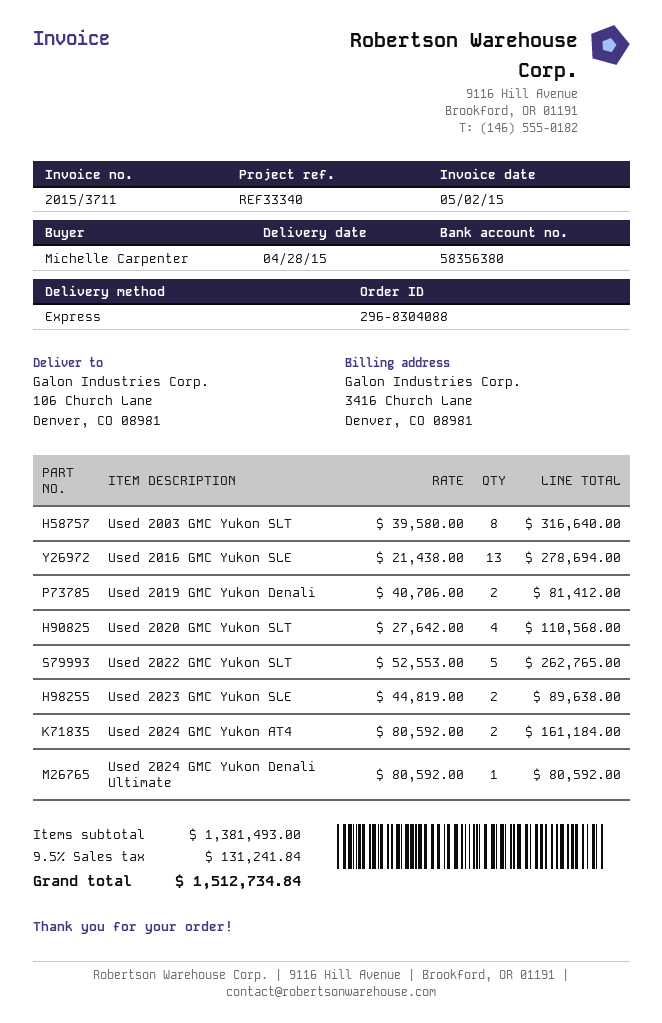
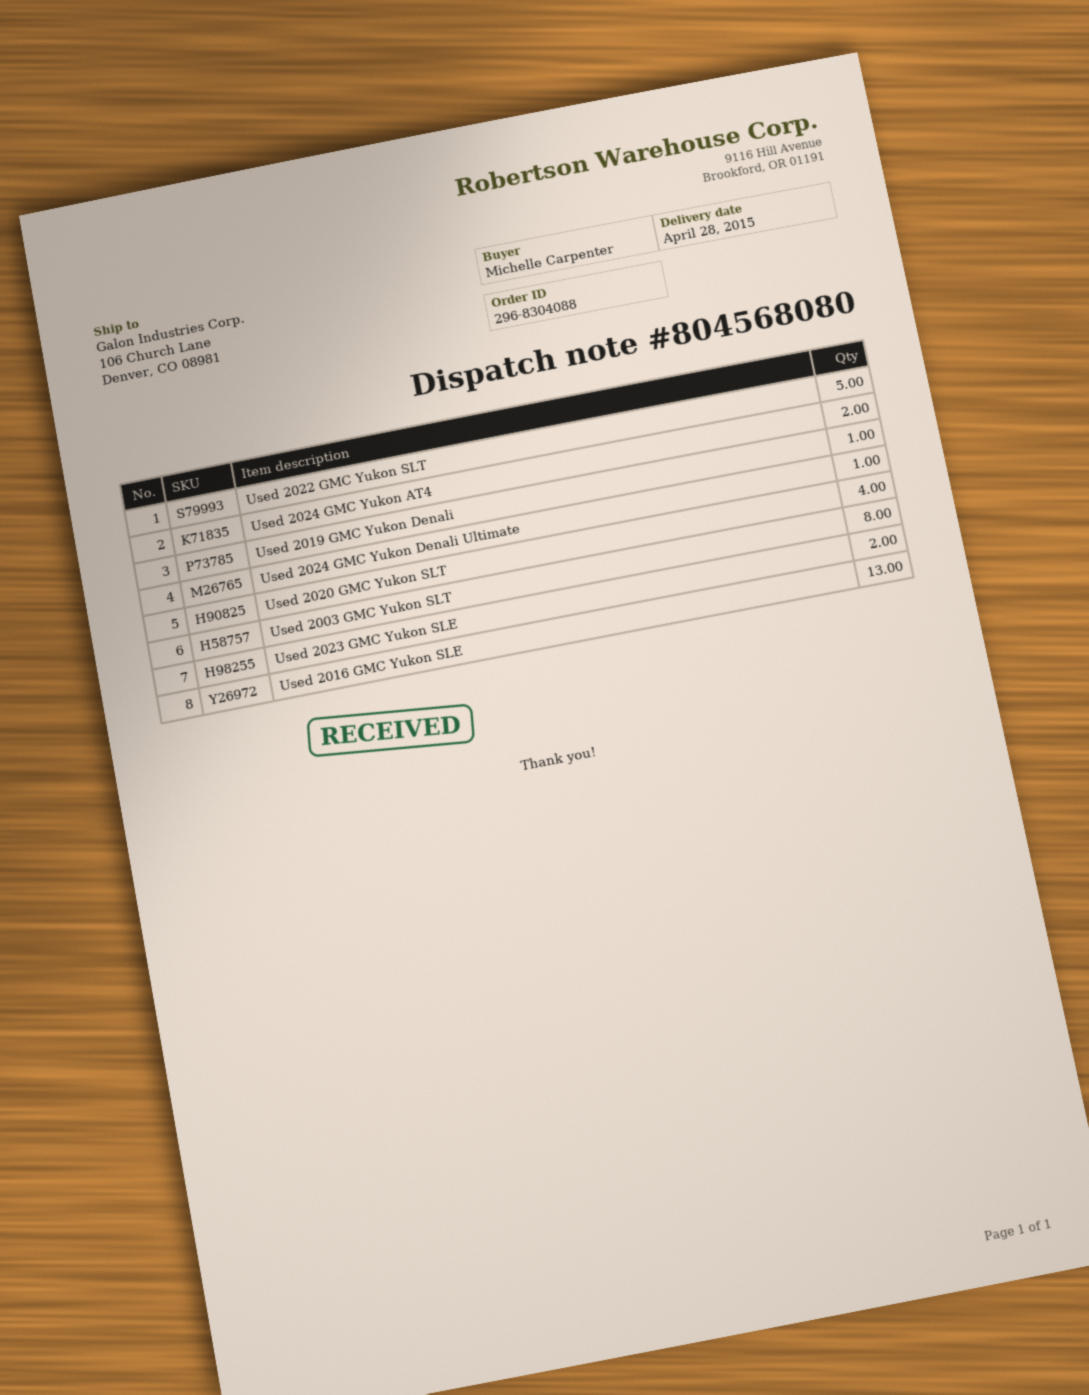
Used 2019 GMC Yukon Denali: 2 -> 1

